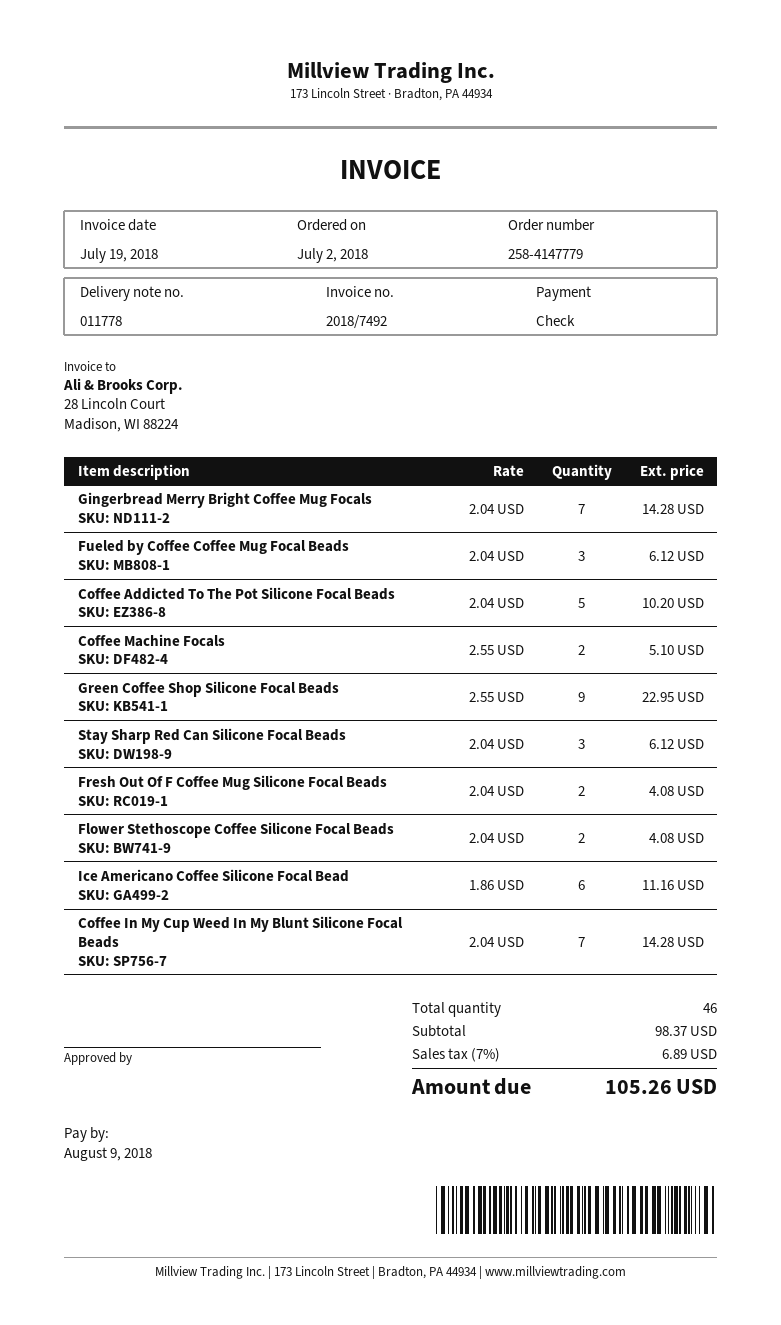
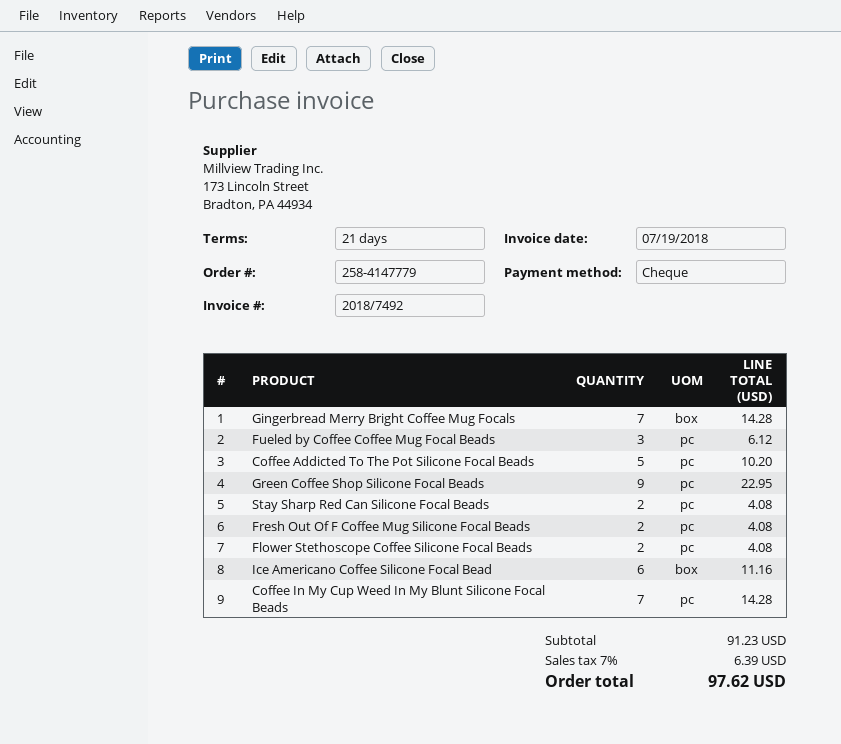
Coffee Machine Focals: 2 for 5.10 -> none
Stay Sharp Red Can Silicone Focal Beads: 3 for 6.12 -> 2 for 4.08
subtotal: 98.37 -> 91.23
tax: 7% = 6.89 -> 7% = 6.39
total: 105.26 -> 97.62

